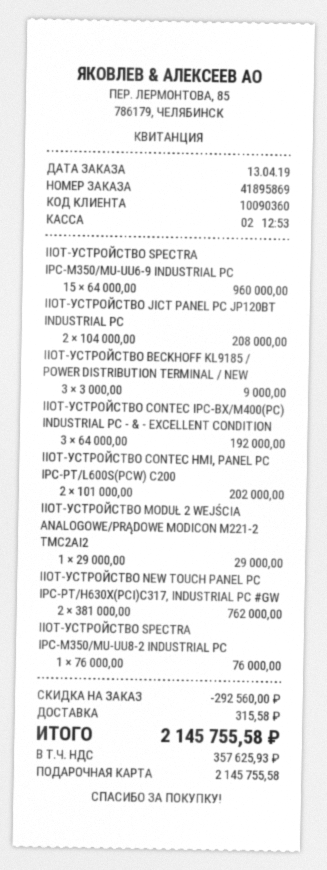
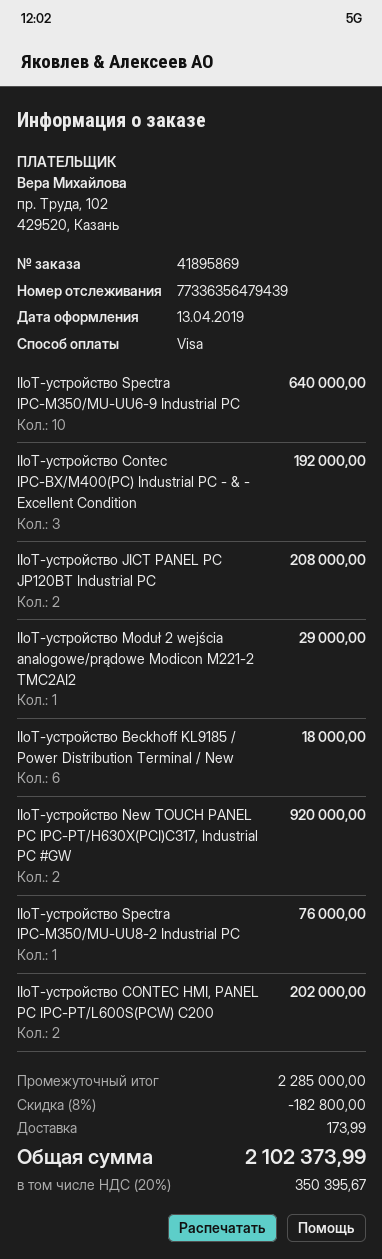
payment method: gift card -> Visa
IIOT-УСТРОЙСТВО SPECTRA IPC-M350/MU-UU6-9 INDUSTRIAL PC: 15 for 960000.00 -> 10 for 640000.00
IIOT-УСТРОЙСТВО BECKHOFF KL9185 / POWER DISTRIBUTION TERMINAL / NEW: 3 for 9000.00 -> 6 for 18000.00
IIOT-УСТРОЙСТВО NEW TOUCH PANEL PC IPC-PT/H630X(PCI)C317, INDUSTRIAL PC #GW: 2 for 762000.00 -> 2 for 920000.00
discount: 292560.00 -> 182800.00
shipping: 315.58 -> 173.99
tax: 357625.93 -> 350395.67
total: 2145755.58 -> 2102373.99

